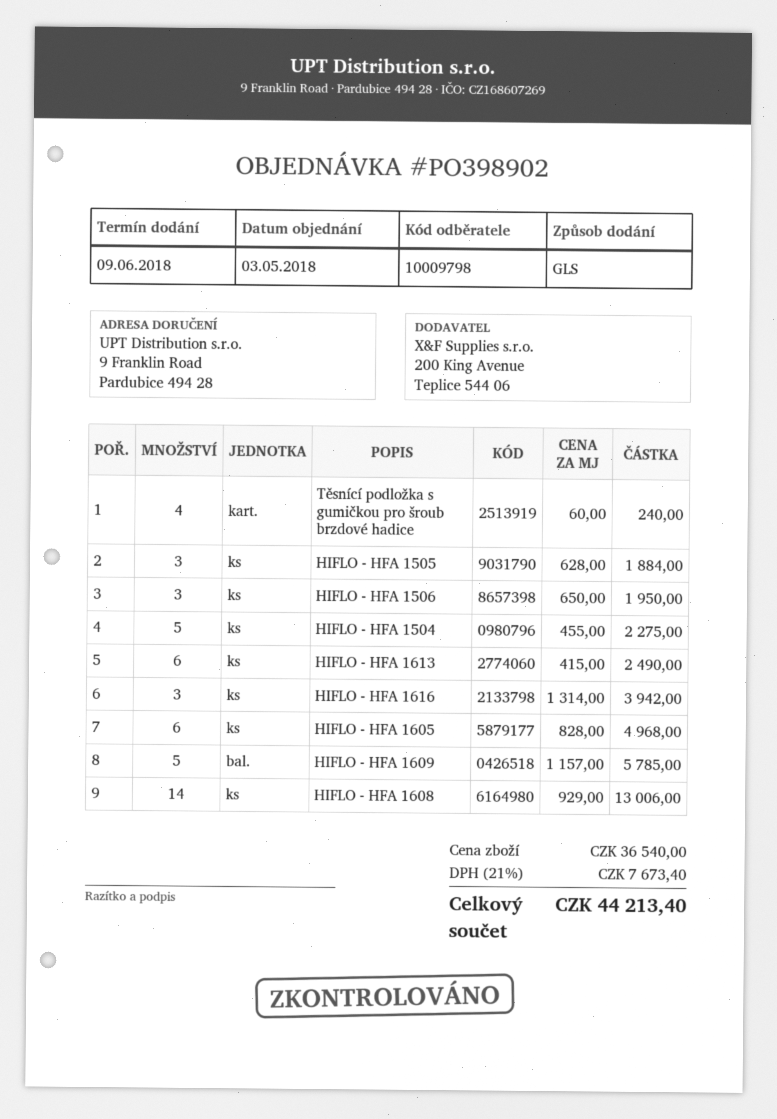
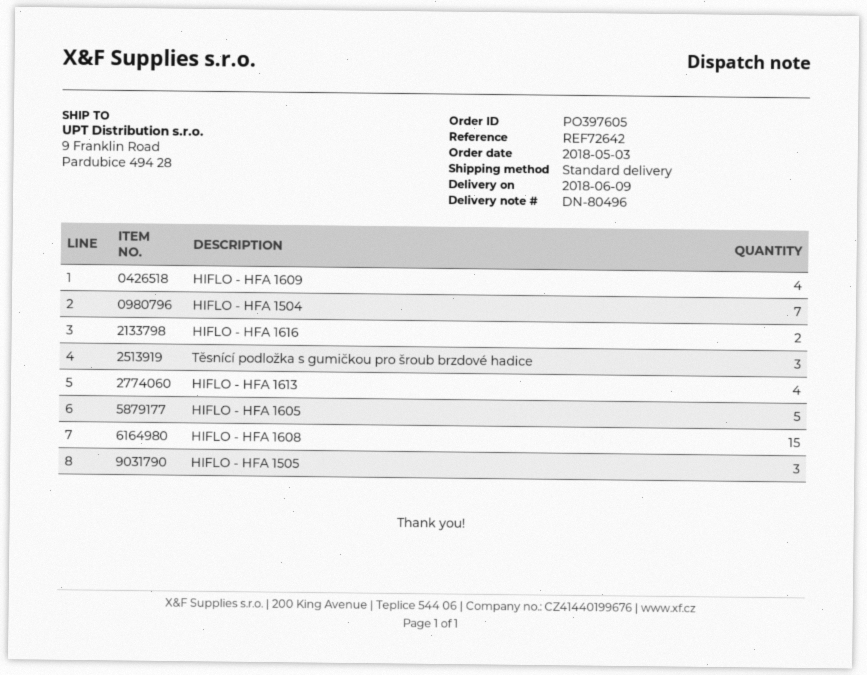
order number: PO398902 -> PO397605
shipping method: GLS -> standard
Těsnící podložka s gumičkou pro šroub brzdové hadice: 4 -> 3
HIFLO - HFA 1506: 3 -> none
HIFLO - HFA 1504: 5 -> 7
HIFLO - HFA 1613: 6 -> 4
HIFLO - HFA 1616: 3 -> 2
HIFLO - HFA 1605: 6 -> 5
HIFLO - HFA 1609: 5 -> 4
HIFLO - HFA 1608: 14 -> 15

